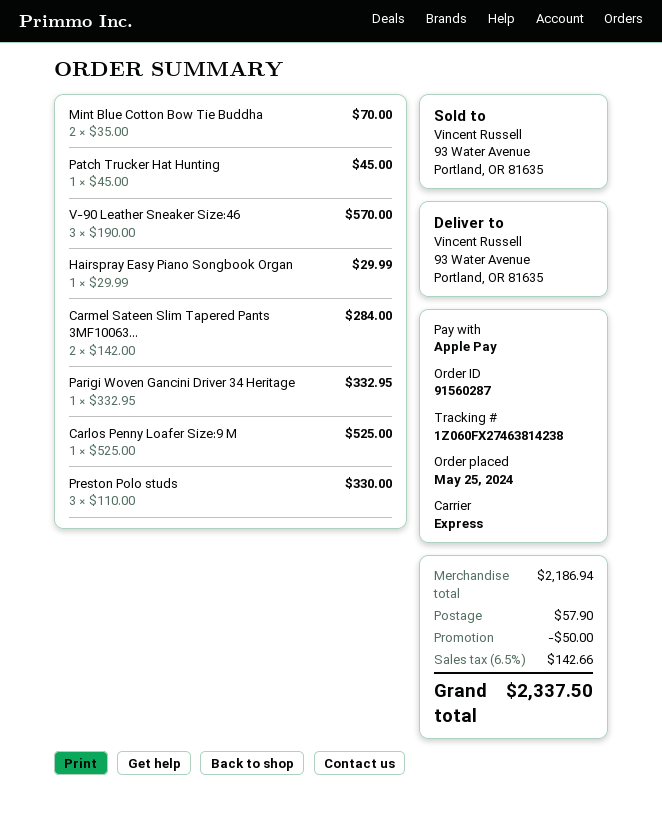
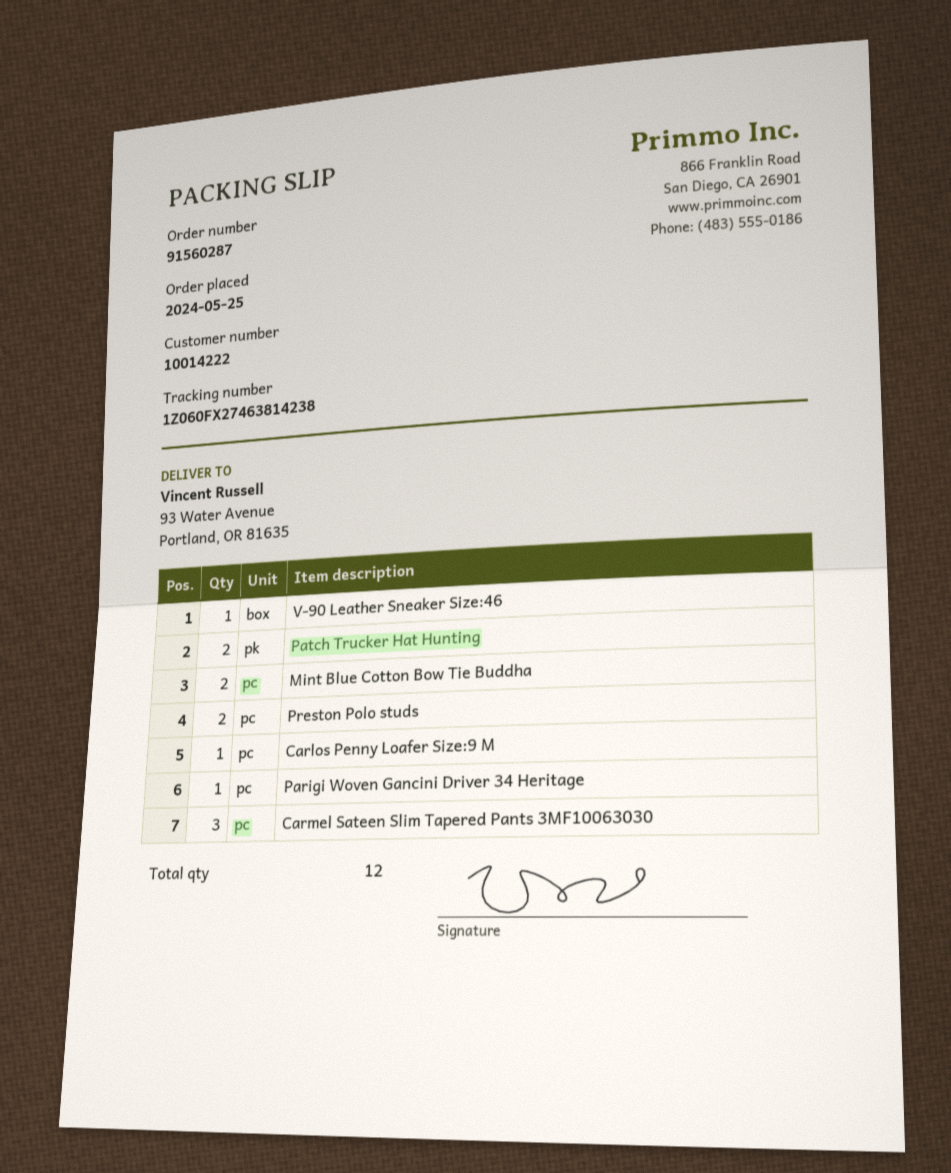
Patch Trucker Hat Hunting: 1 -> 2
V-90 Leather Sneaker Size:46: 3 -> 1
Hairspray Easy Piano Songbook Organ: 1 -> none
Carmel Sateen Slim Tapered Pants 3MF10063...: 2 -> 3
Preston Polo studs: 3 -> 2

